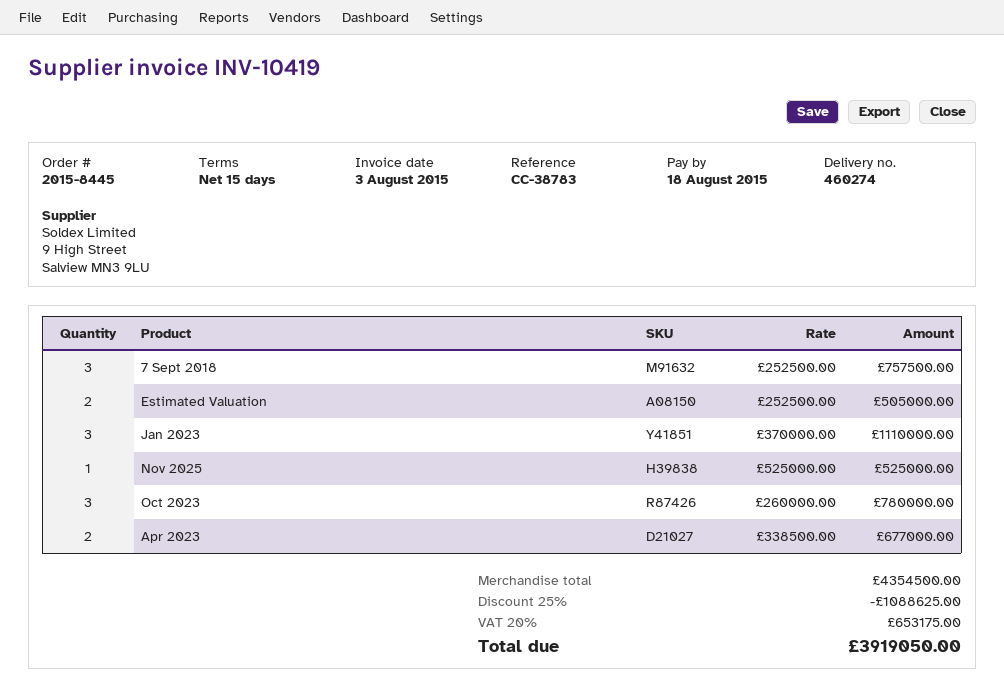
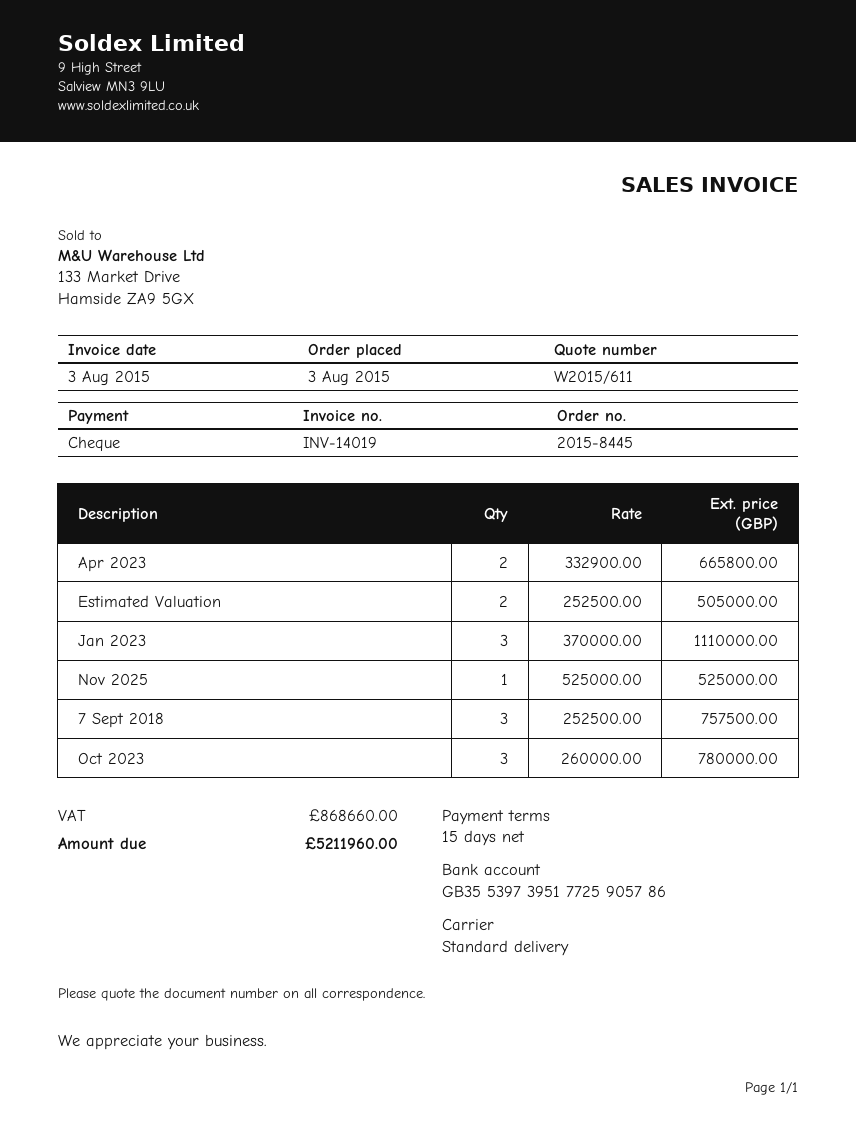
invoice number: INV-10419 -> INV-14019
Apr 2023: 2 x 338500.00 = 677000.00 -> 2 x 332900.00 = 665800.00
discount: 25% = 1088625.00 -> none
tax: 653175.00 -> 868660.00
total: 3919050.00 -> 5211960.00

